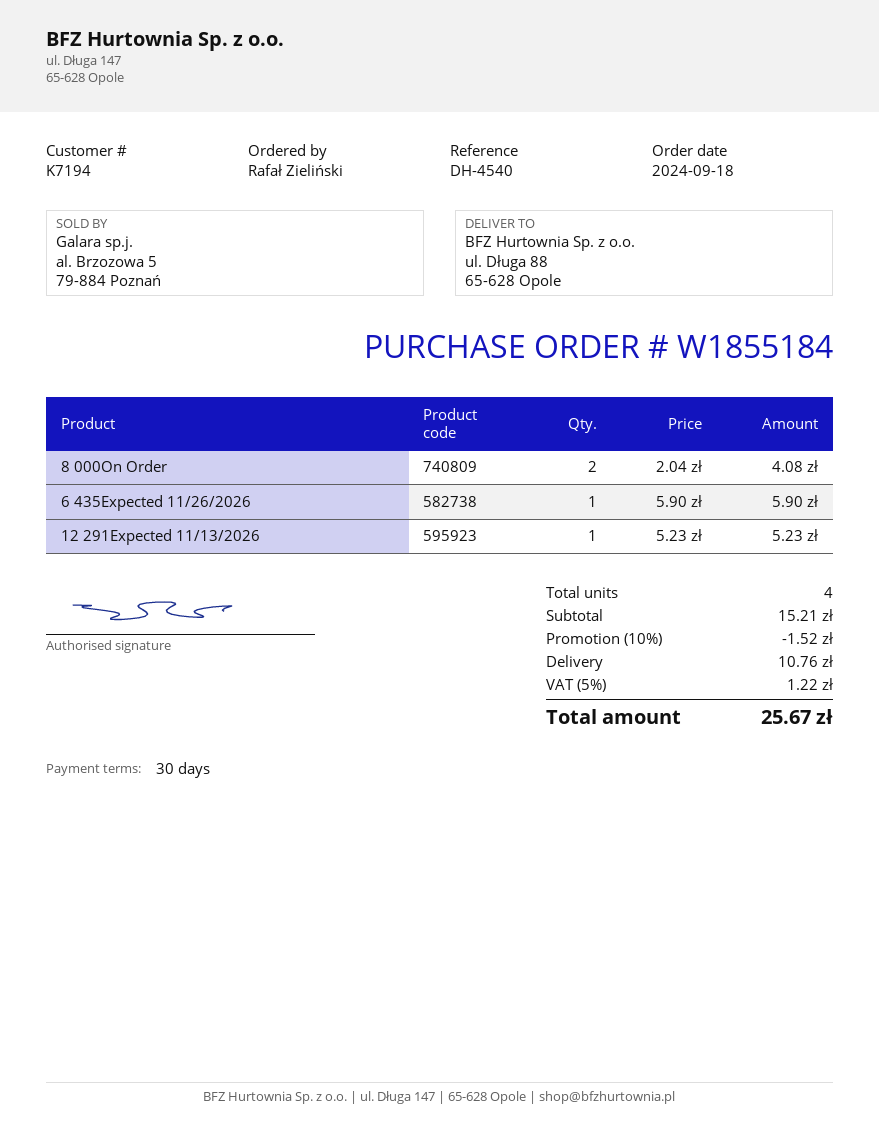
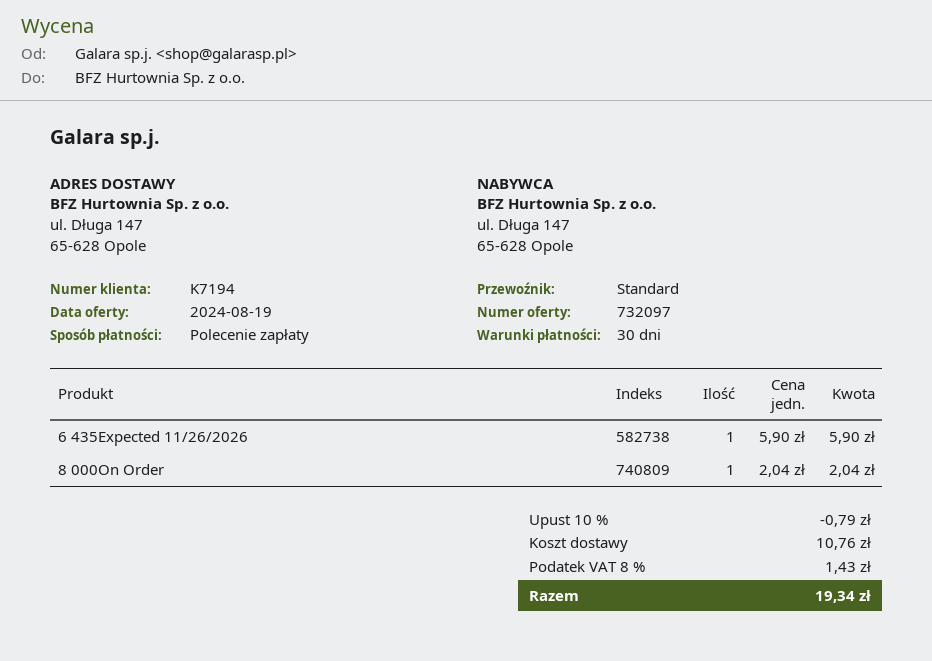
ship to: ul. Długa 88, 65-628 Opole -> ul. Długa 147, 65-628 Opole
8 000On Order: 2 x 2.04 = 4.08 -> 1 x 2.04 = 2.04
12 291Expected 11/13/2026: 1 x 5.23 = 5.23 -> none
discount: 10% = 1.52 -> 10% = 0.79
tax: 5% = 1.22 -> 8% = 1.43
total: 25.67 -> 19.34

